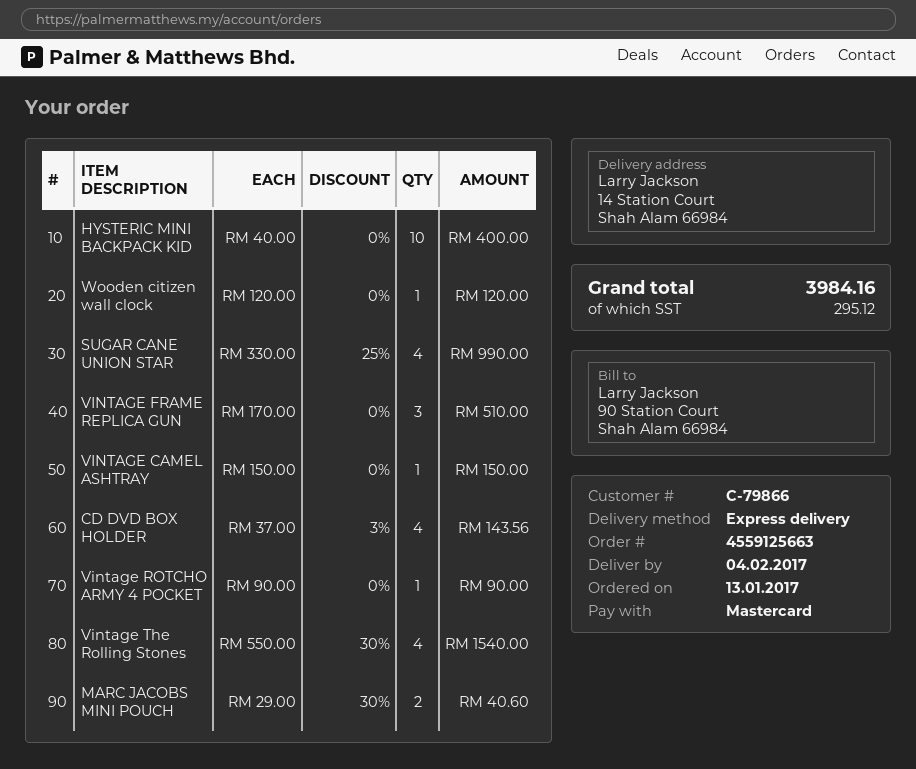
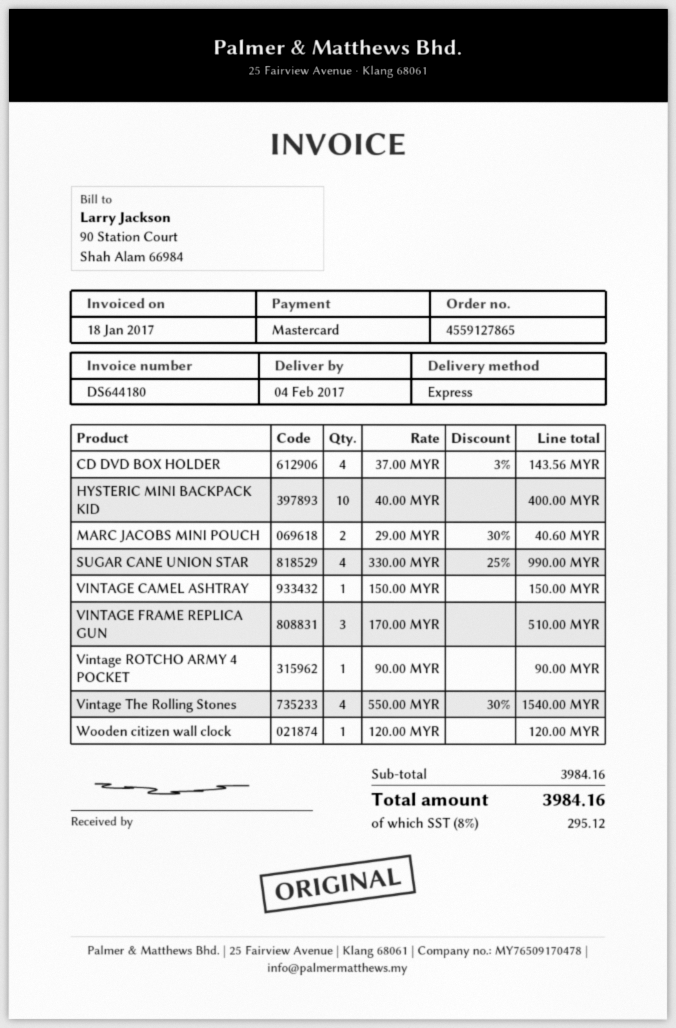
order number: 4559125663 -> 4559127865

